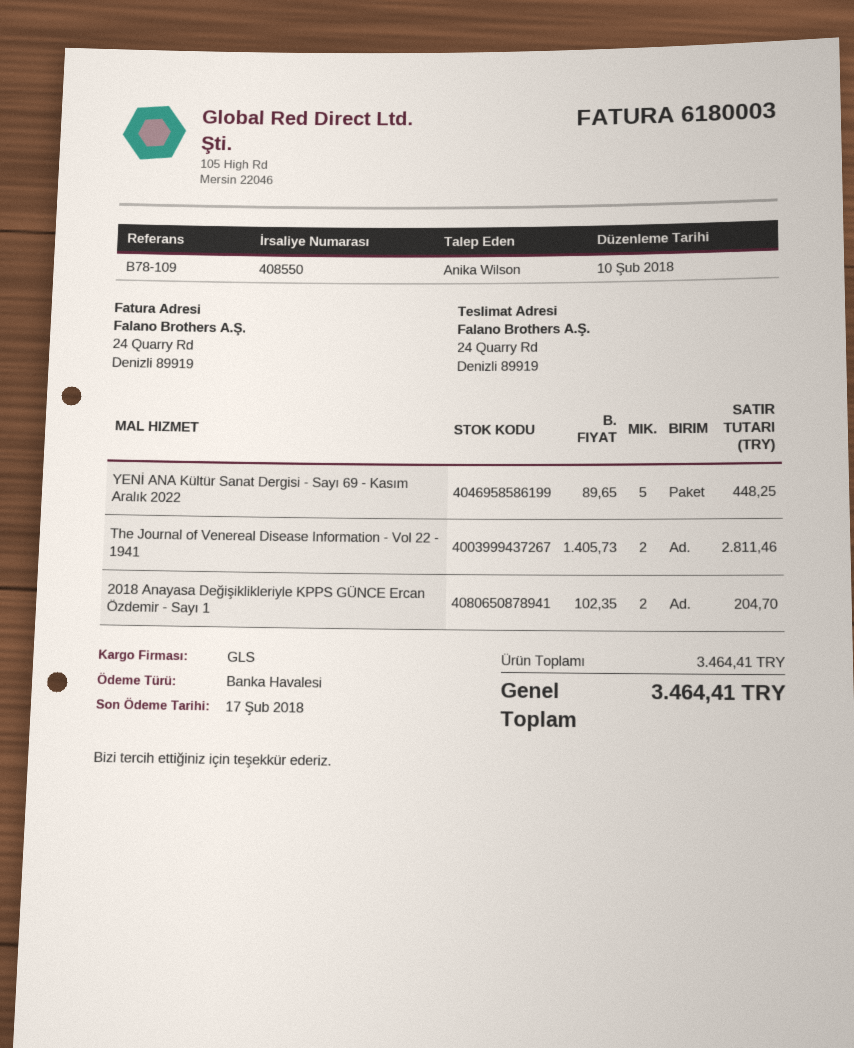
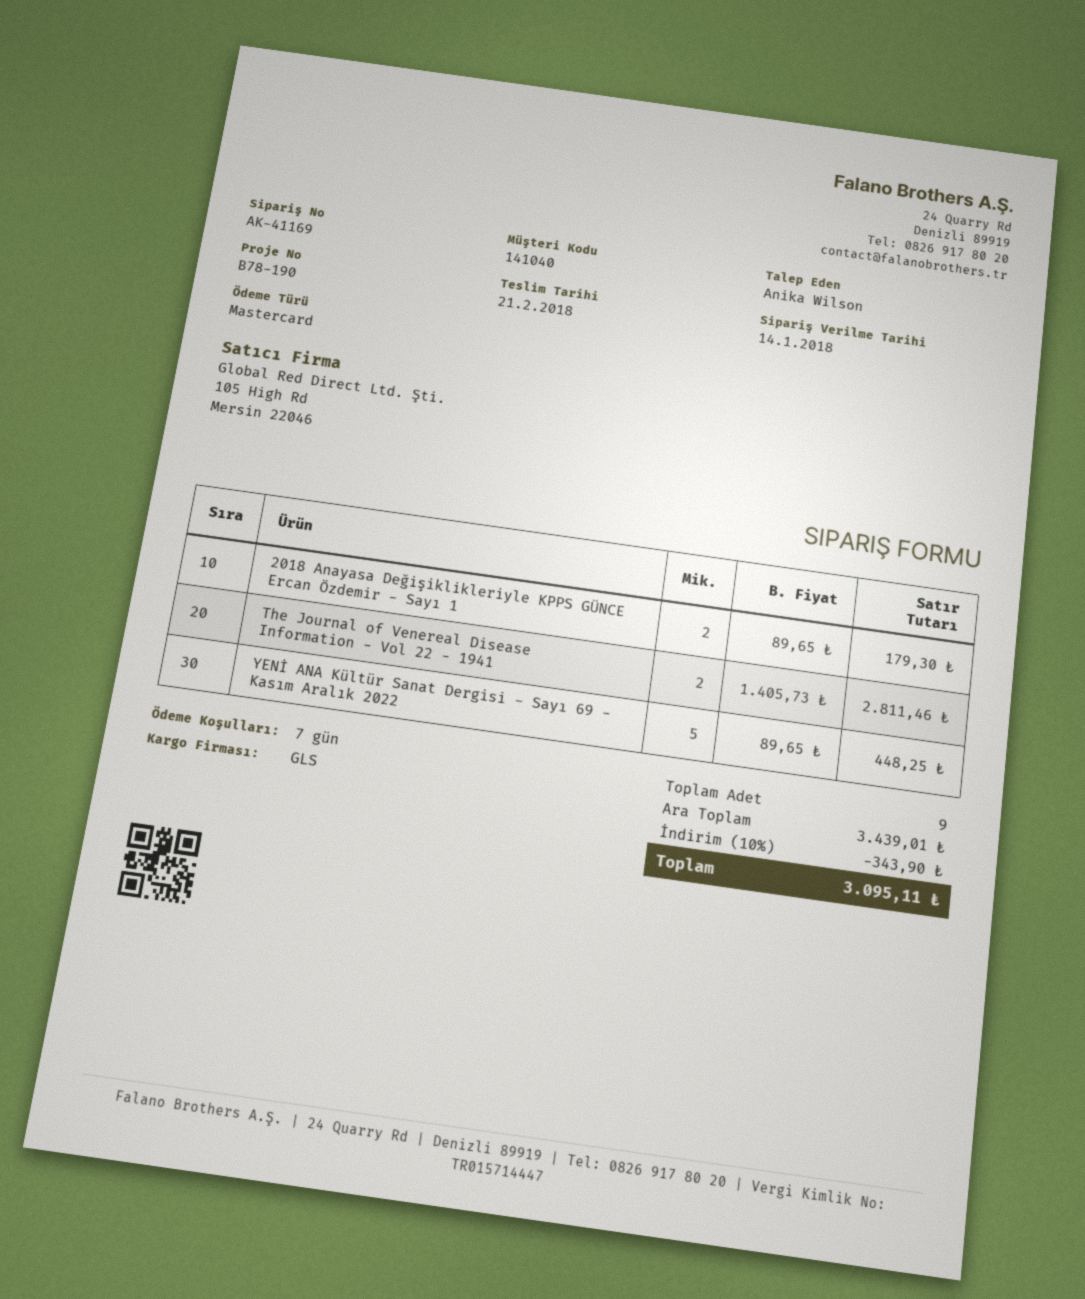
reference: B78-109 -> B78-190
payment method: bank transfer -> Mastercard
2018 Anayasa Değişiklikleriyle KPPS GÜNCE Ercan Özdemir - Sayı 1: 2 x 102.35 = 204.70 -> 2 x 89.65 = 179.30
subtotal: 3464.41 -> 3439.01
discount: none -> 10% = 343.90
total: 3464.41 -> 3095.11

